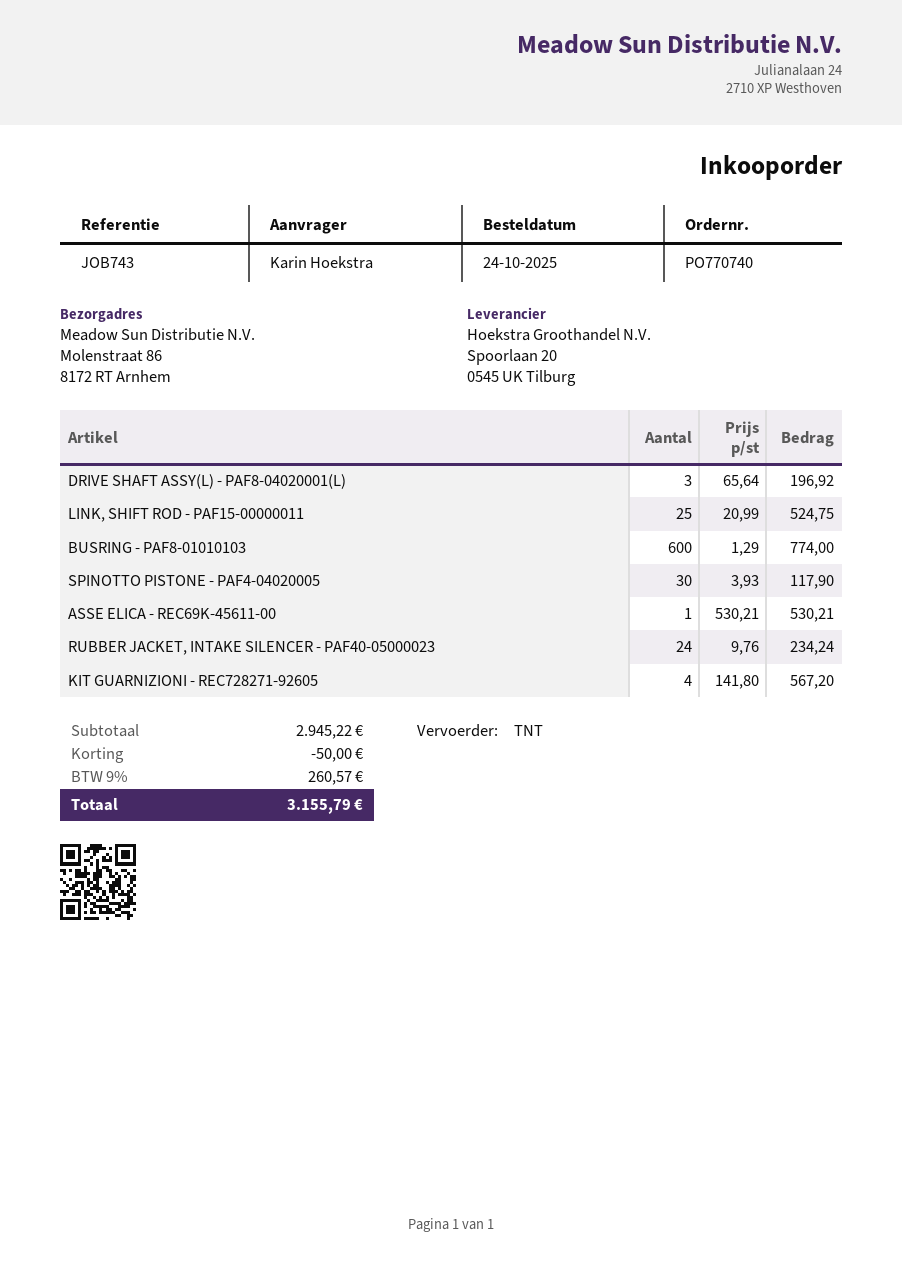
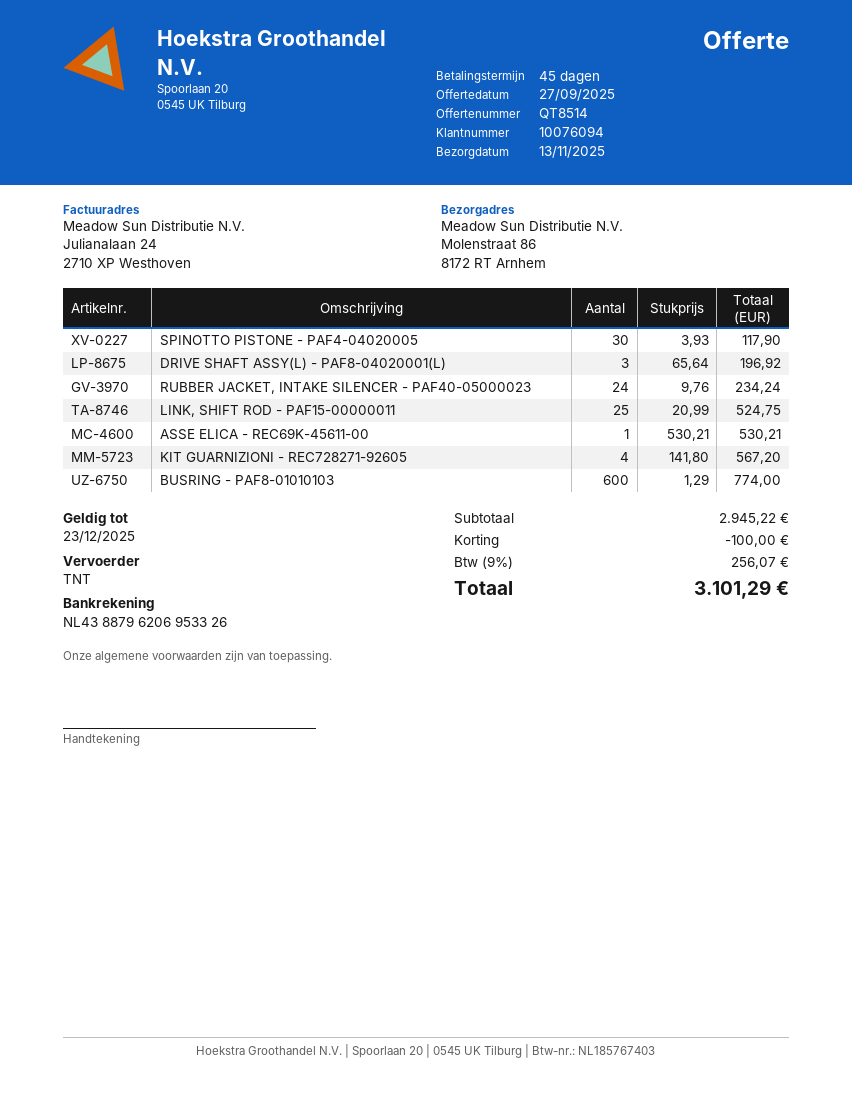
discount: 50.00 -> 100.00
tax: 9% = 260.57 -> 9% = 256.07
total: 3155.79 -> 3101.29

